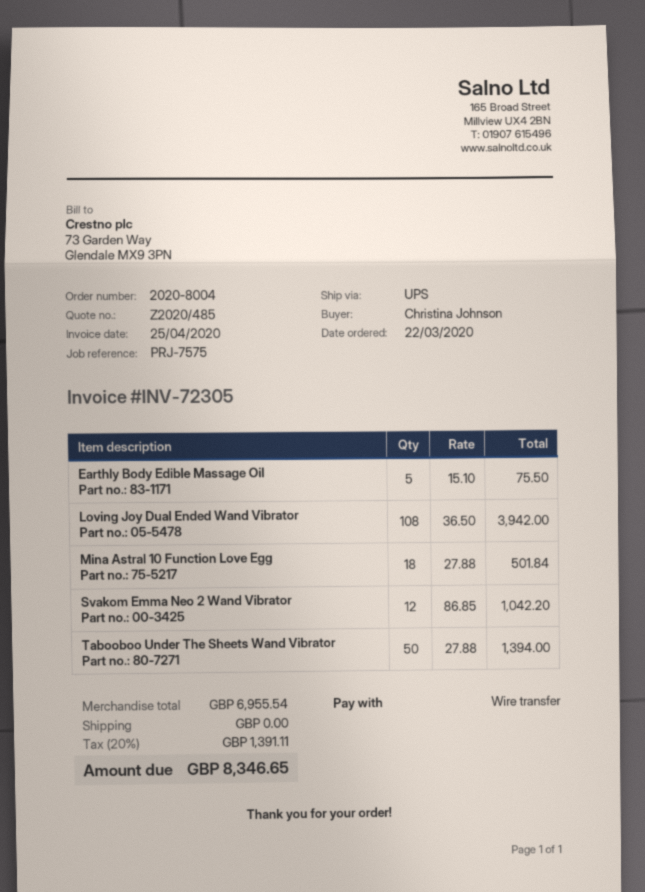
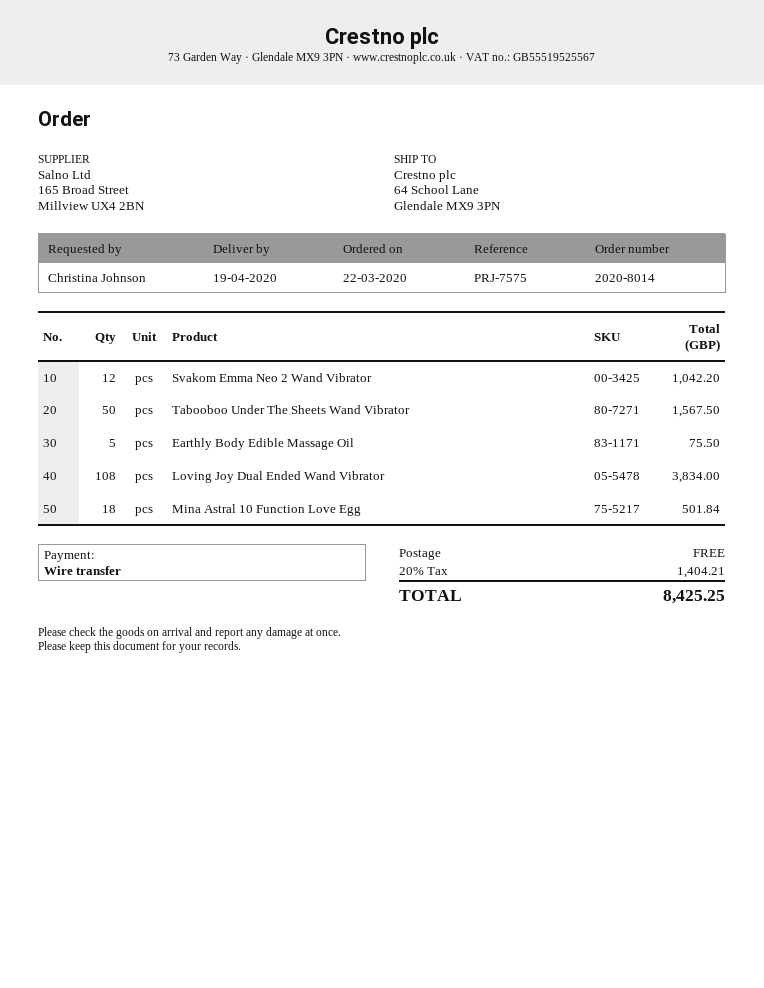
order number: 2020-8004 -> 2020-8014
Loving Joy Dual Ended Wand Vibrator: 108 for 3942.00 -> 108 for 3834.00
Tabooboo Under The Sheets Wand Vibrator: 50 for 1394.00 -> 50 for 1567.50
tax: 20% = 1391.11 -> 20% = 1404.21
total: 8346.65 -> 8425.25

